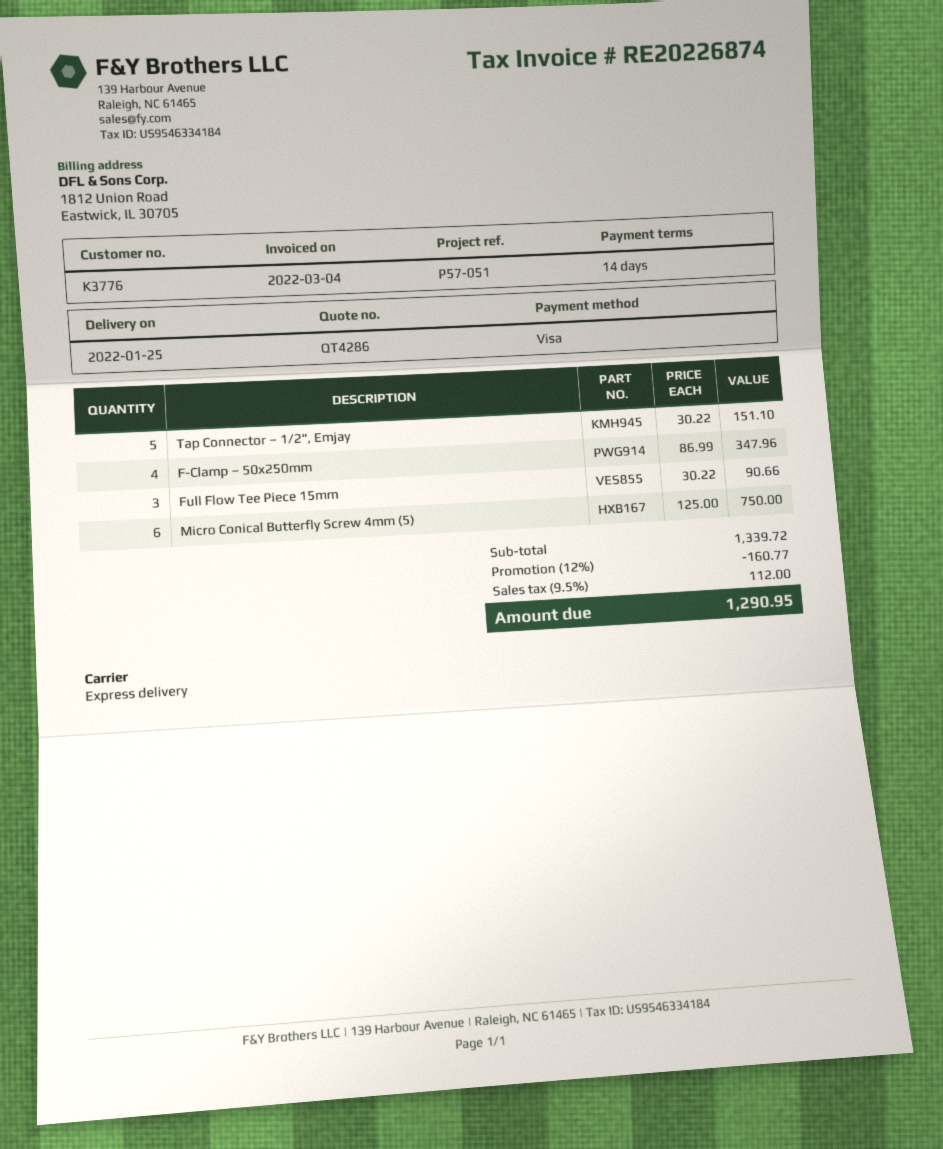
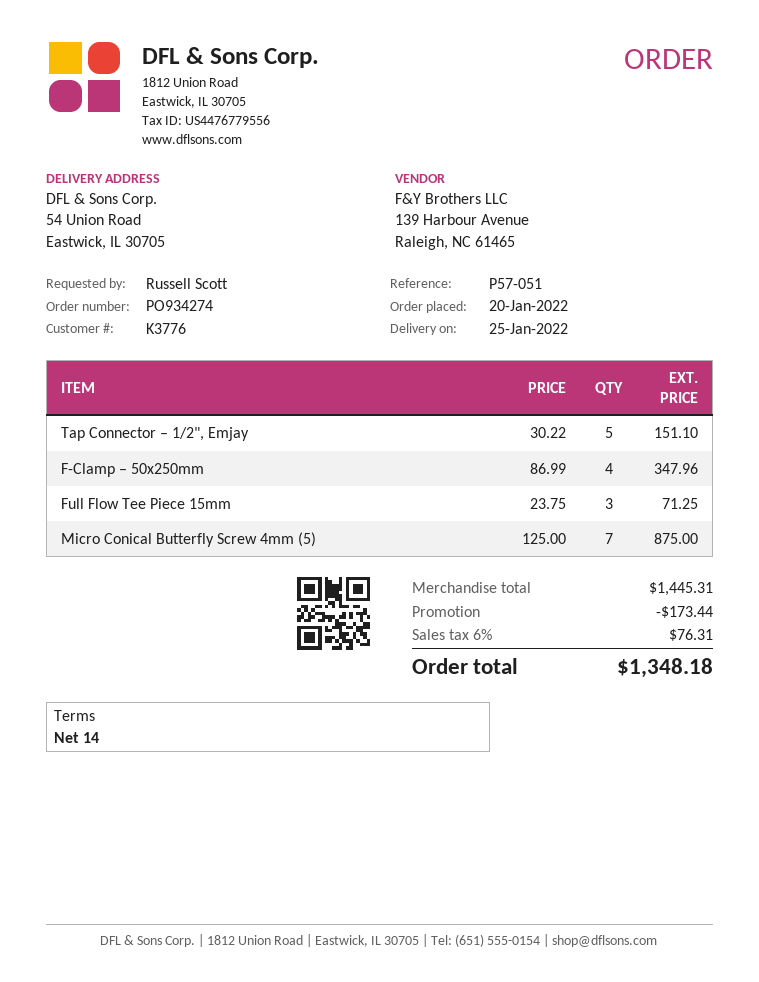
Full Flow Tee Piece 15mm: 3 x 30.22 = 90.66 -> 3 x 23.75 = 71.25
Micro Conical Butterfly Screw 4mm (5): 6 x 125.00 = 750.00 -> 7 x 125.00 = 875.00
subtotal: 1339.72 -> 1445.31
discount: 160.77 -> 173.44
tax: 9.5% = 112.00 -> 6% = 76.31
total: 1290.95 -> 1348.18

